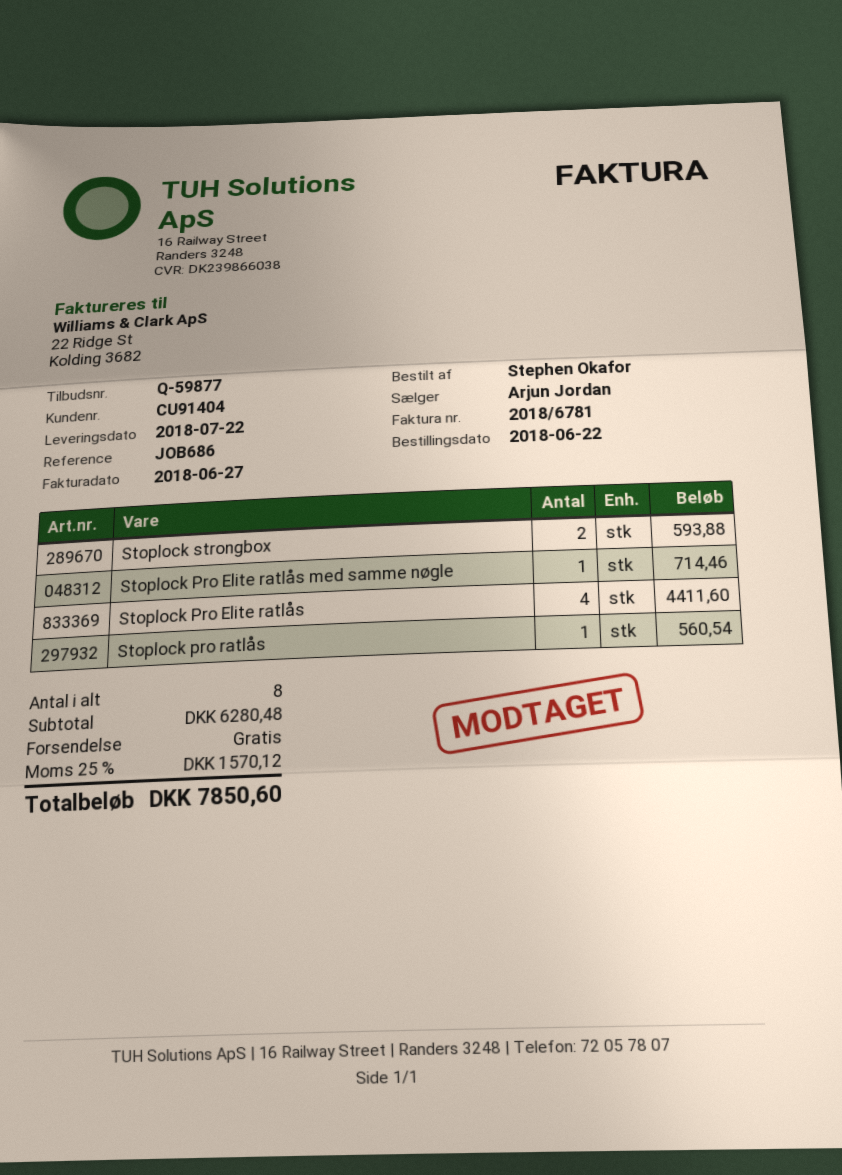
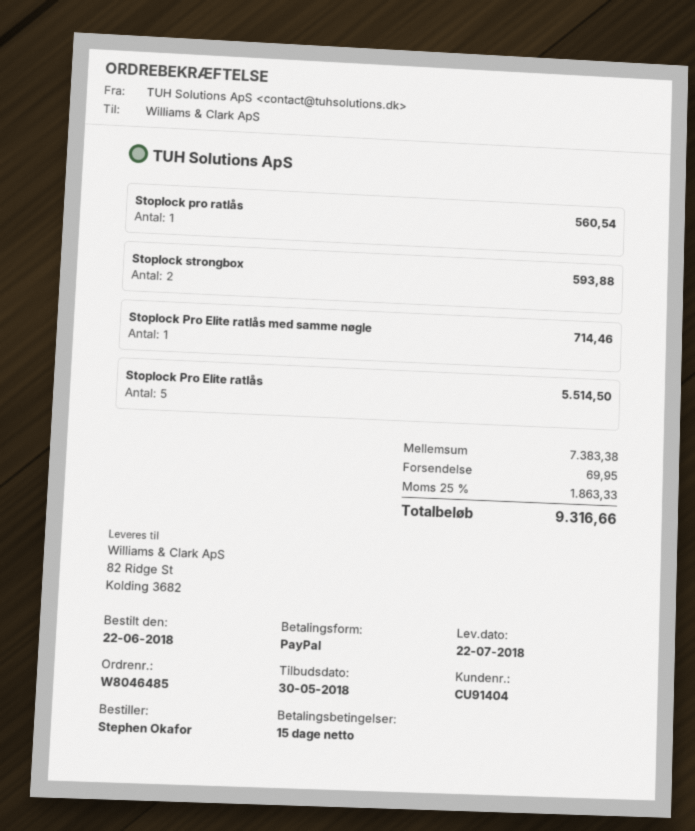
Stoplock Pro Elite ratlås: 4 for 4411.60 -> 5 for 5514.50
subtotal: 6280.48 -> 7383.38
shipping: 0.00 -> 69.95
tax: 25% = 1570.12 -> 25% = 1863.33
total: 7850.60 -> 9316.66

